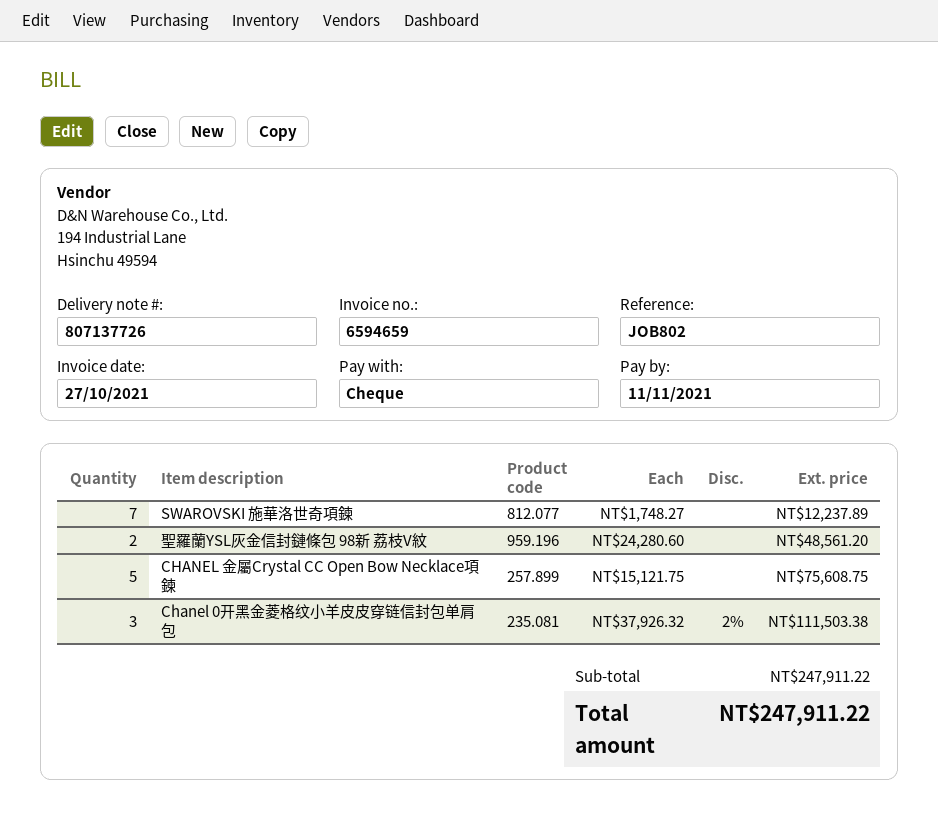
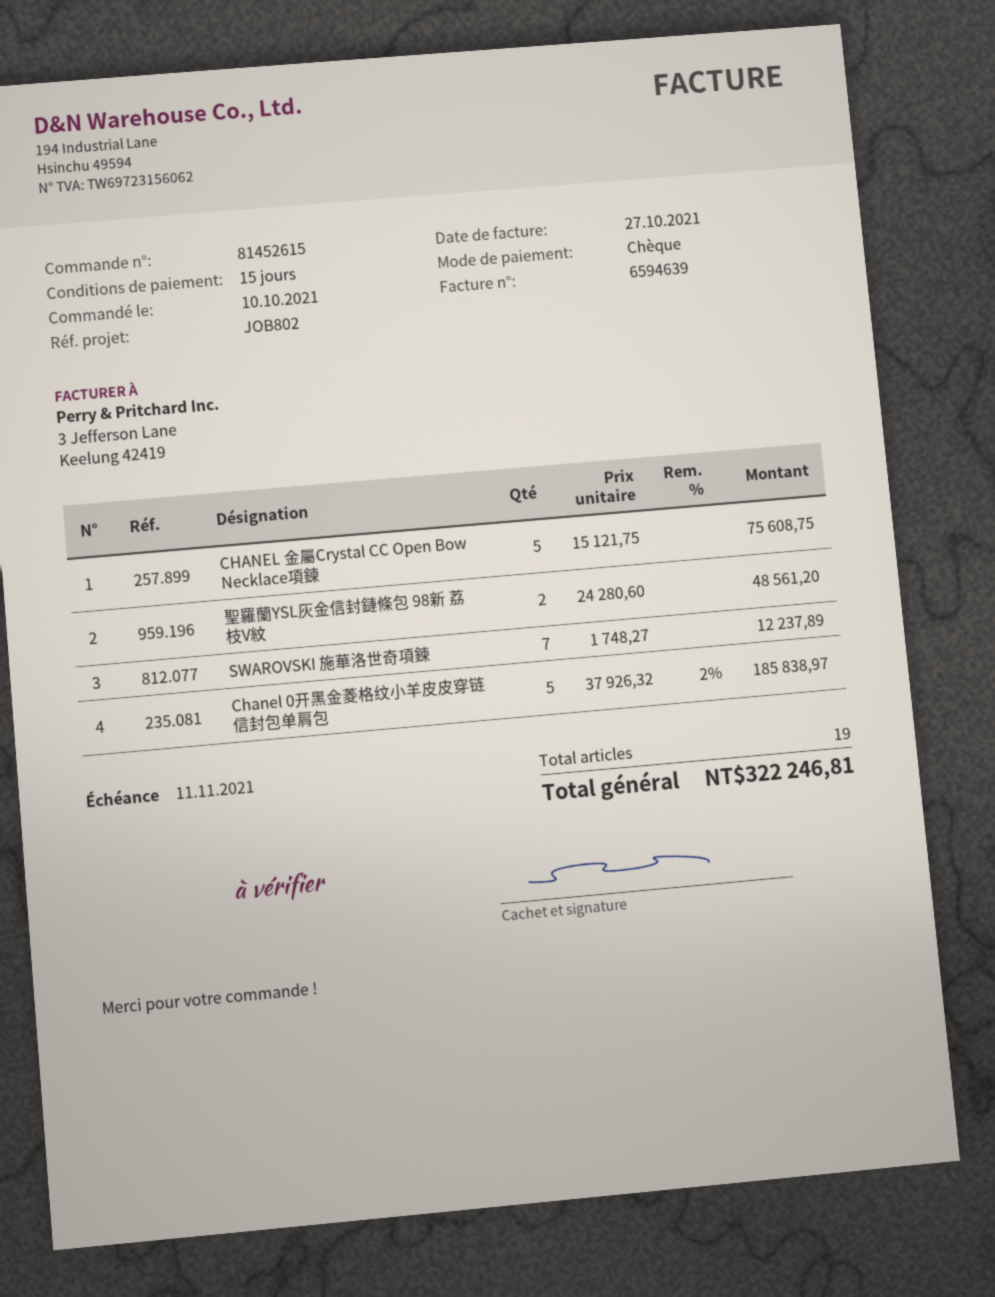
invoice number: 6594659 -> 6594639
Chanel 0开黑金菱格纹小羊皮皮穿链信封包单肩包: 3 x 37926.32 - 2% = 111503.38 -> 5 x 37926.32 - 2% = 185838.97
total: 247911.22 -> 322246.81

